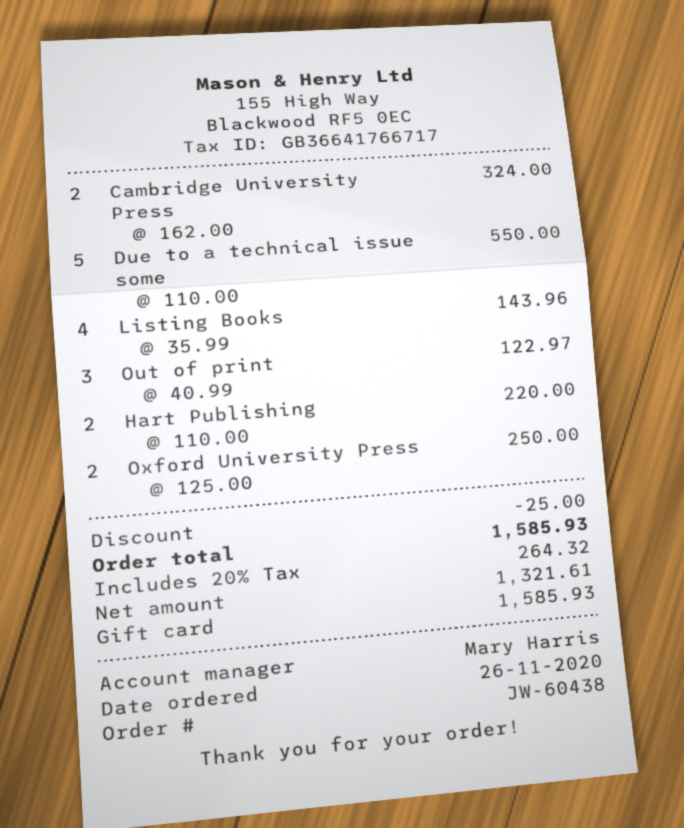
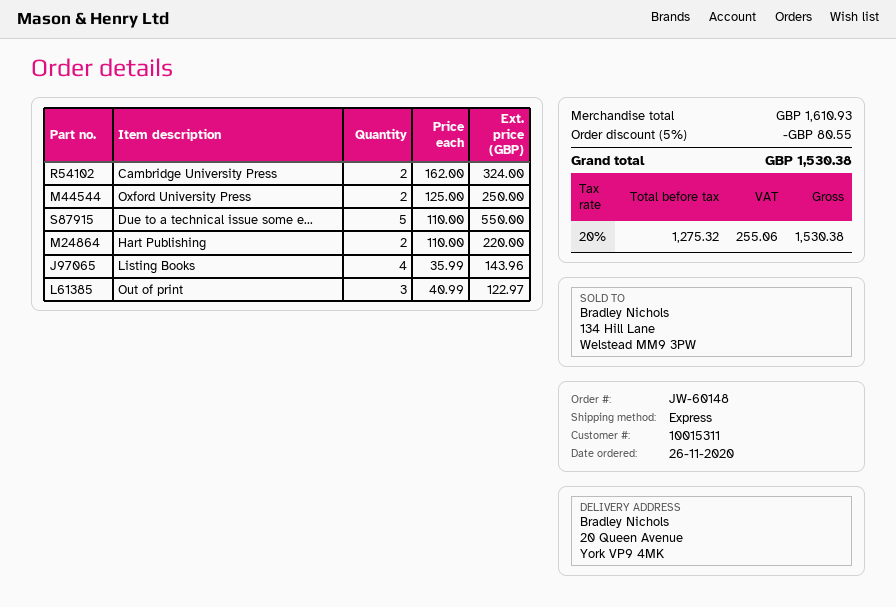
order number: JW-60438 -> JW-60148
discount: 25.00 -> 80.55
net: 1321.61 -> 1275.32
tax: 20% = 264.32 -> 20% = 255.06
total: 1585.93 -> 1530.38

